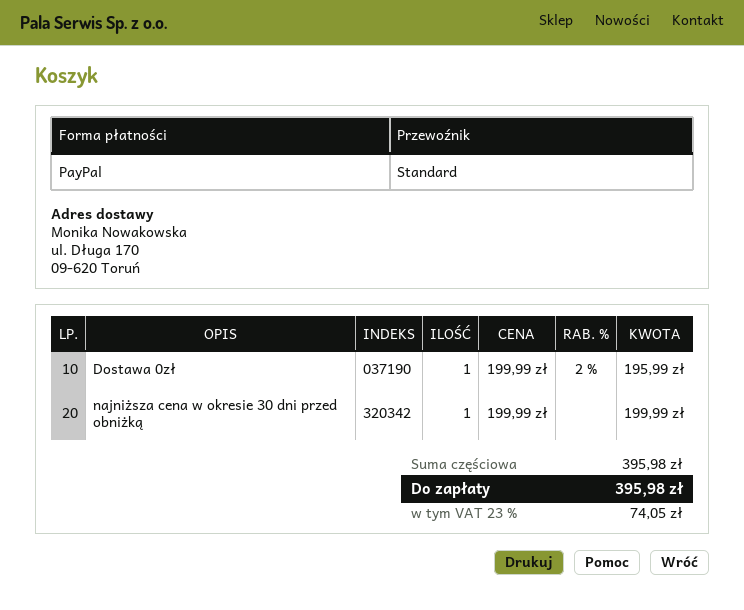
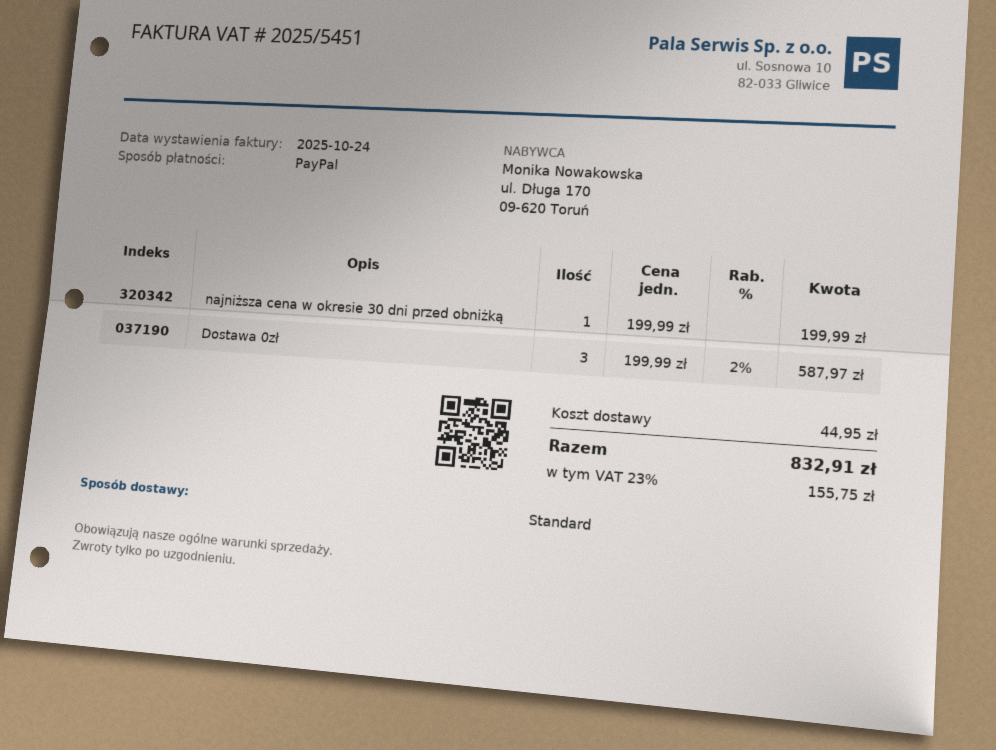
Dostawa 0zł: 1 x 199.99 - 2% = 195.99 -> 3 x 199.99 - 2% = 587.97
shipping: none -> 44.95
tax: 23% = 74.05 -> 23% = 155.75
total: 395.98 -> 832.91

